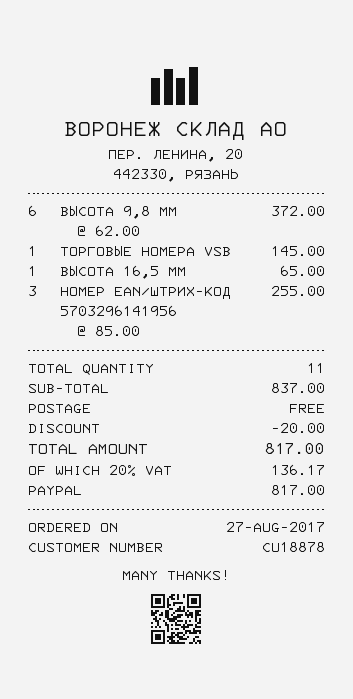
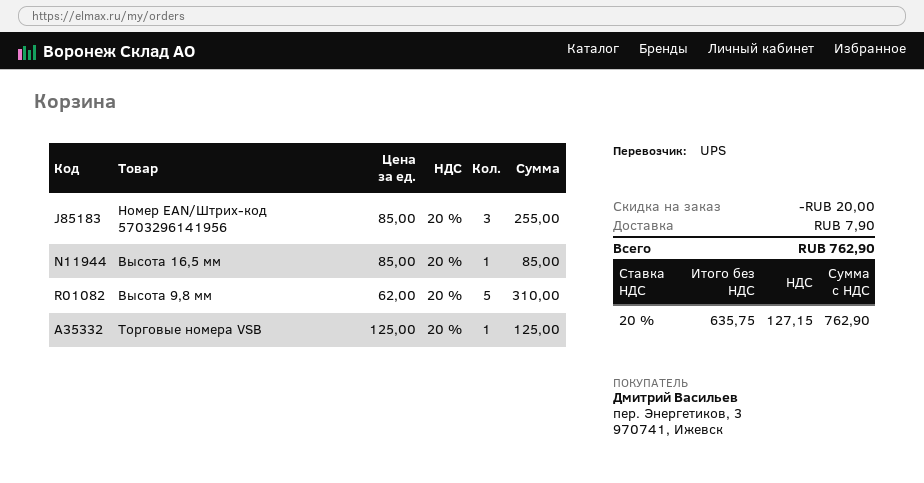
ВЫСОТА 9,8 ММ: 6 x 62.00 = 372.00 -> 5 x 62.00 = 310.00
ТОРГОВЫЕ НОМЕРА VSB: 1 x 145.00 = 145.00 -> 1 x 125.00 = 125.00
ВЫСОТА 16,5 ММ: 1 x 65.00 = 65.00 -> 1 x 85.00 = 85.00
shipping: 0.00 -> 7.90
tax: 20% = 136.17 -> 20% = 127.15
total: 817.00 -> 762.90

